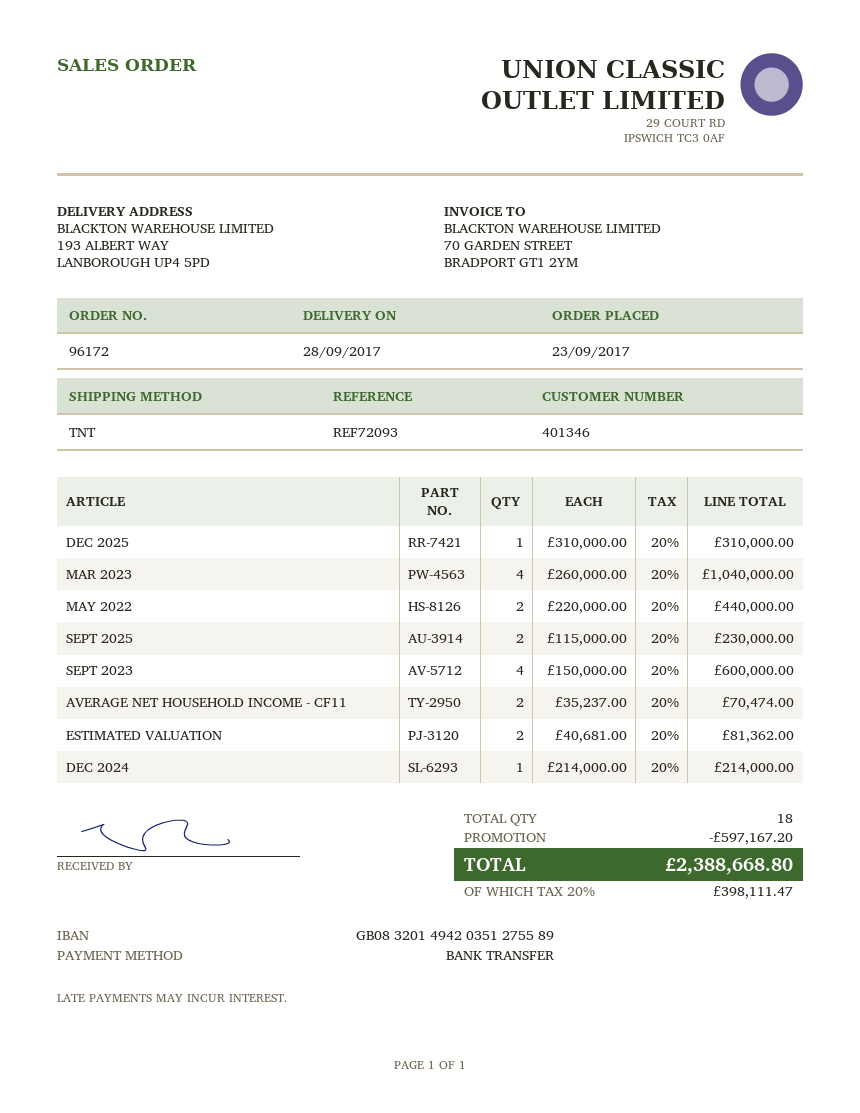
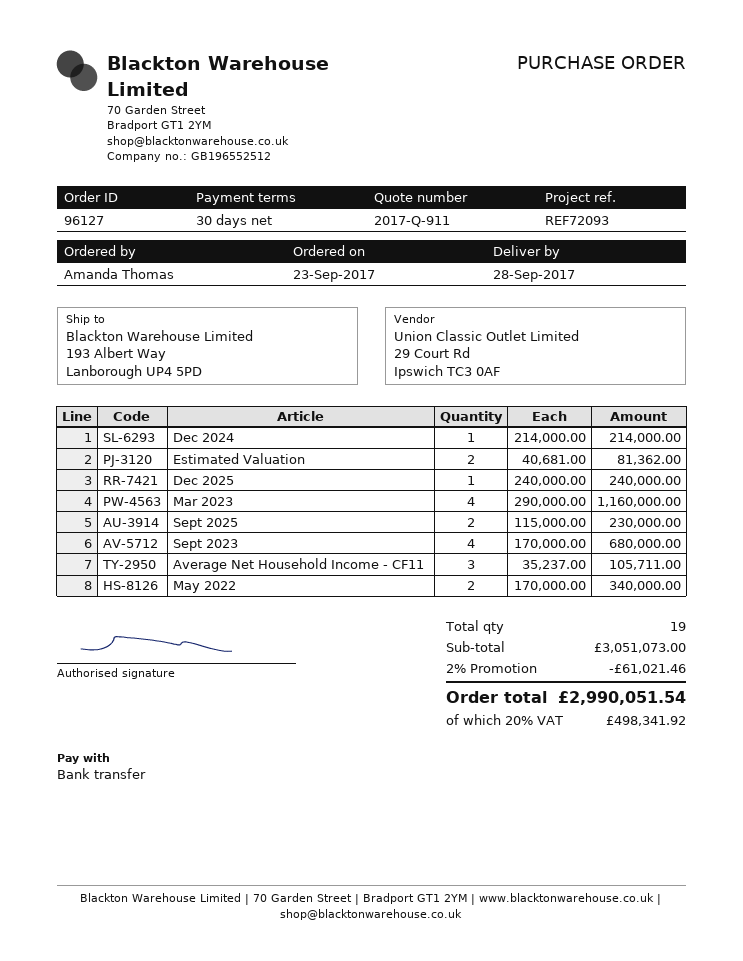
order number: 96172 -> 96127
DEC 2025: 1 x 310000.00 = 310000.00 -> 1 x 240000.00 = 240000.00
MAR 2023: 4 x 260000.00 = 1040000.00 -> 4 x 290000.00 = 1160000.00
MAY 2022: 2 x 220000.00 = 440000.00 -> 2 x 170000.00 = 340000.00
SEPT 2023: 4 x 150000.00 = 600000.00 -> 4 x 170000.00 = 680000.00
AVERAGE NET HOUSEHOLD INCOME - CF11: 2 x 35237.00 = 70474.00 -> 3 x 35237.00 = 105711.00
total quantity: 18 -> 19
discount: 597167.20 -> 61021.46
tax: 20% = 398111.47 -> 20% = 498341.92
total: 2388668.80 -> 2990051.54

